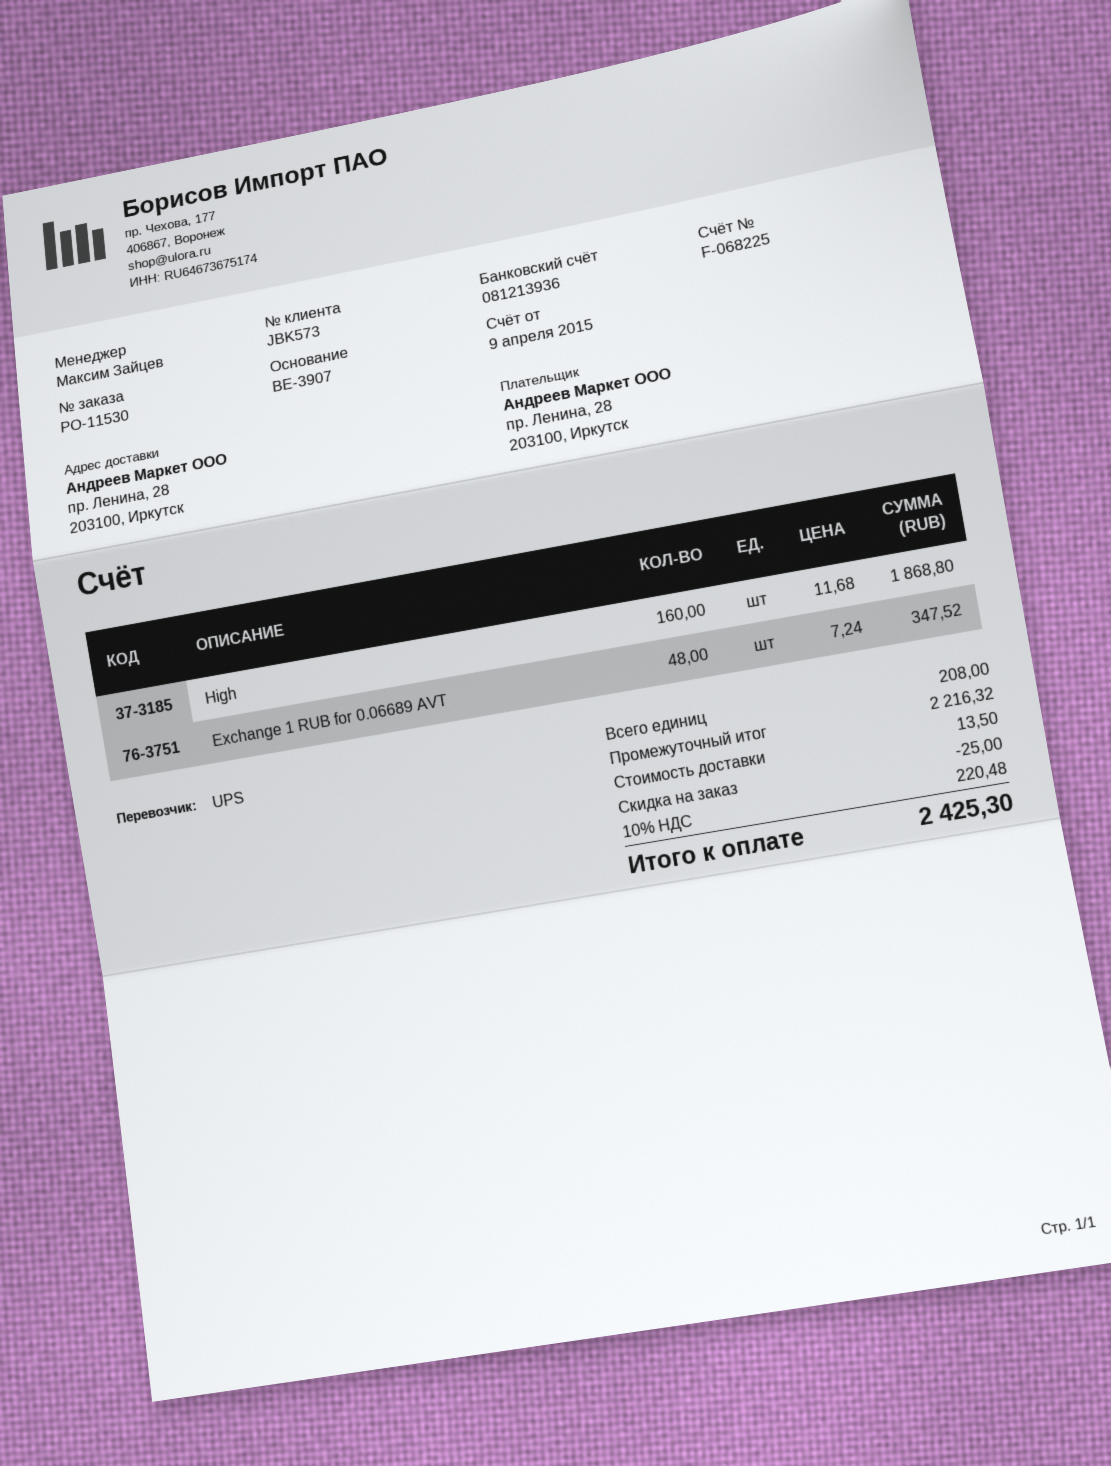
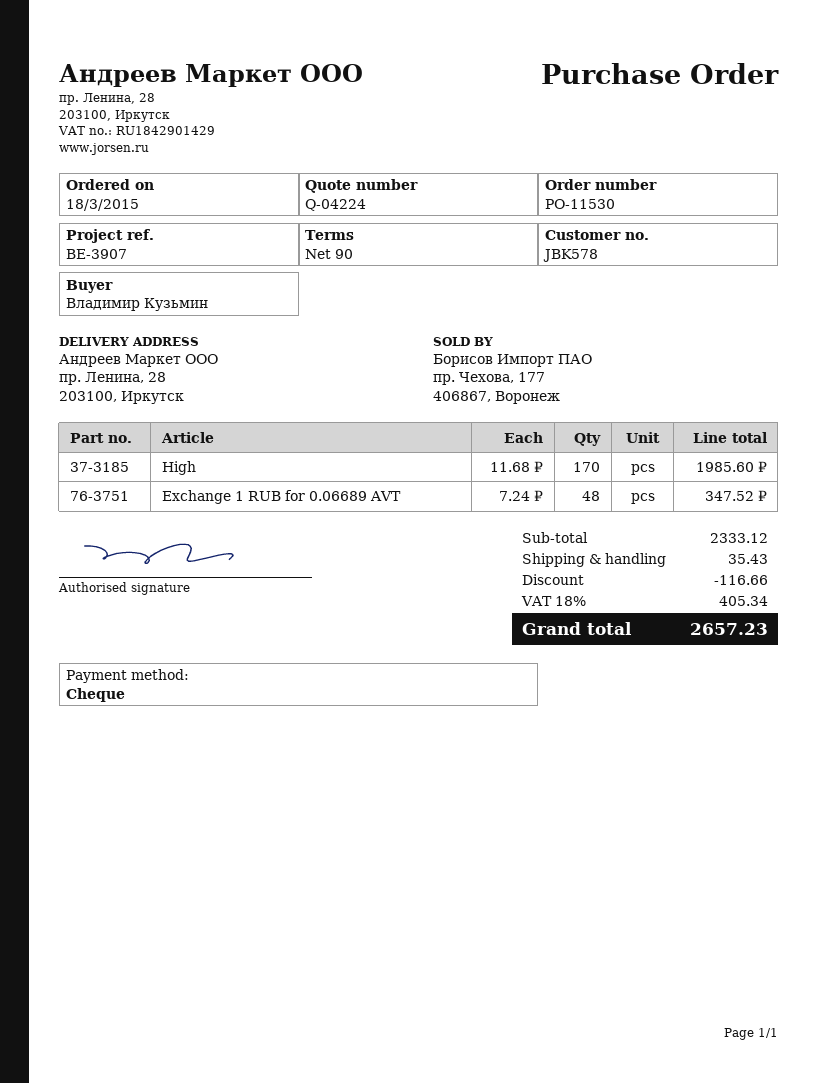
customer number: JBK573 -> JBK578
High: 160 x 11.68 = 1868.80 -> 170 x 11.68 = 1985.60
subtotal: 2216.32 -> 2333.12
discount: 25.00 -> 116.66
shipping: 13.50 -> 35.43
tax: 10% = 220.48 -> 18% = 405.34
total: 2425.30 -> 2657.23

